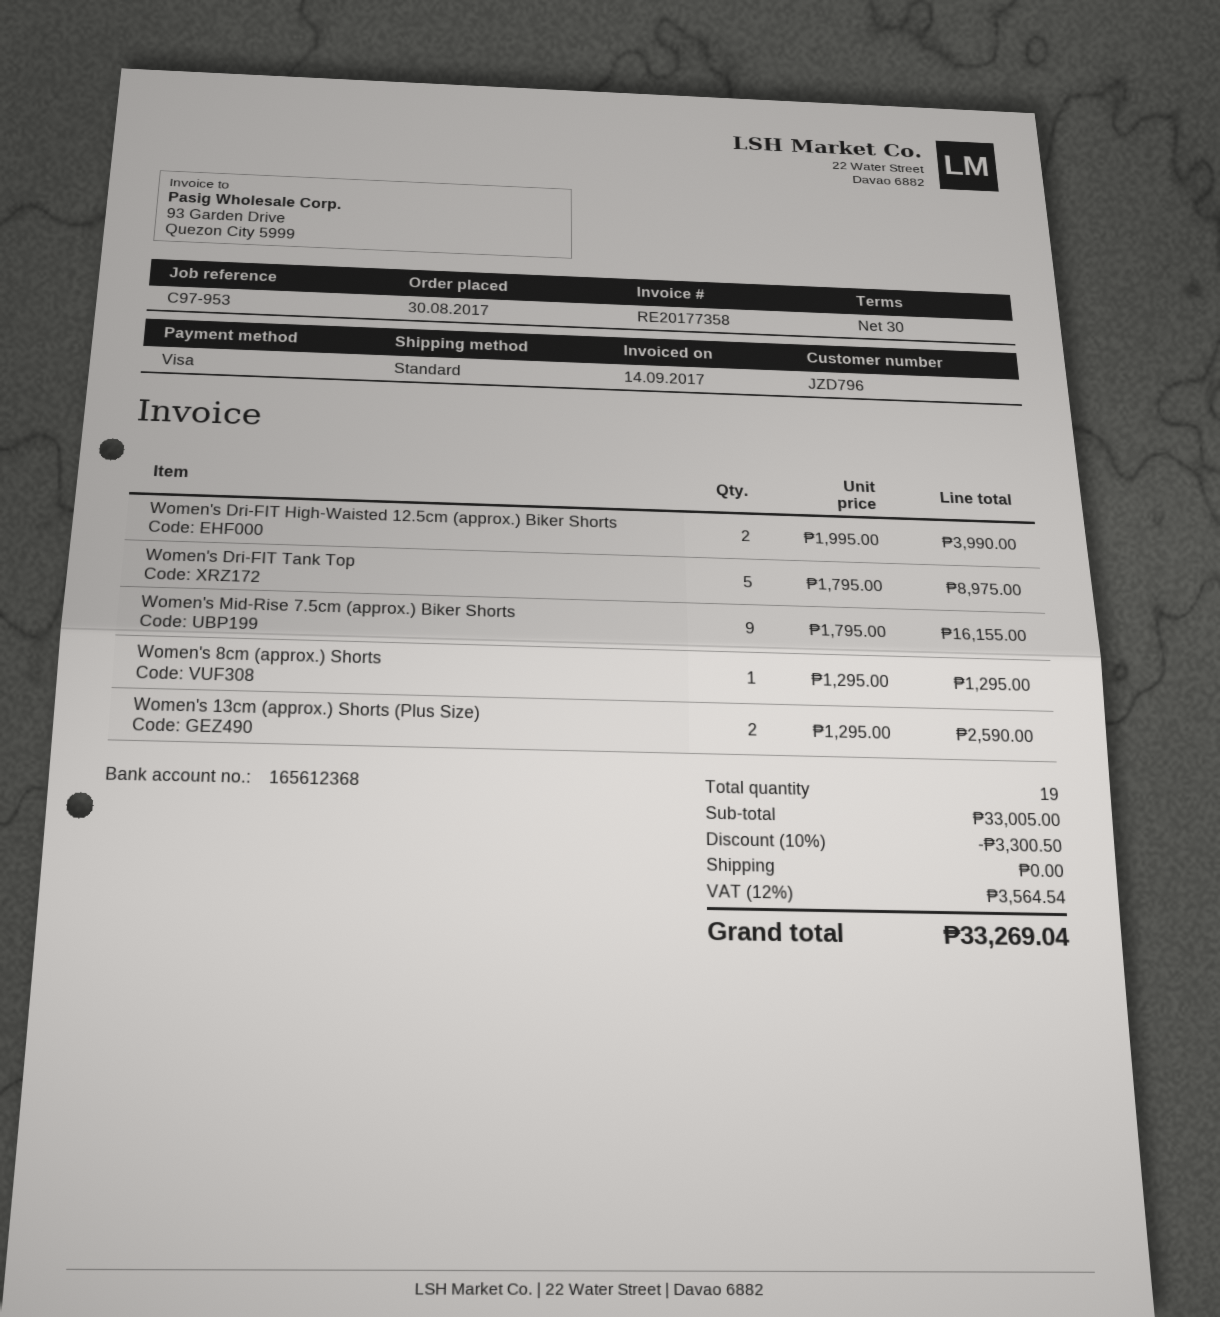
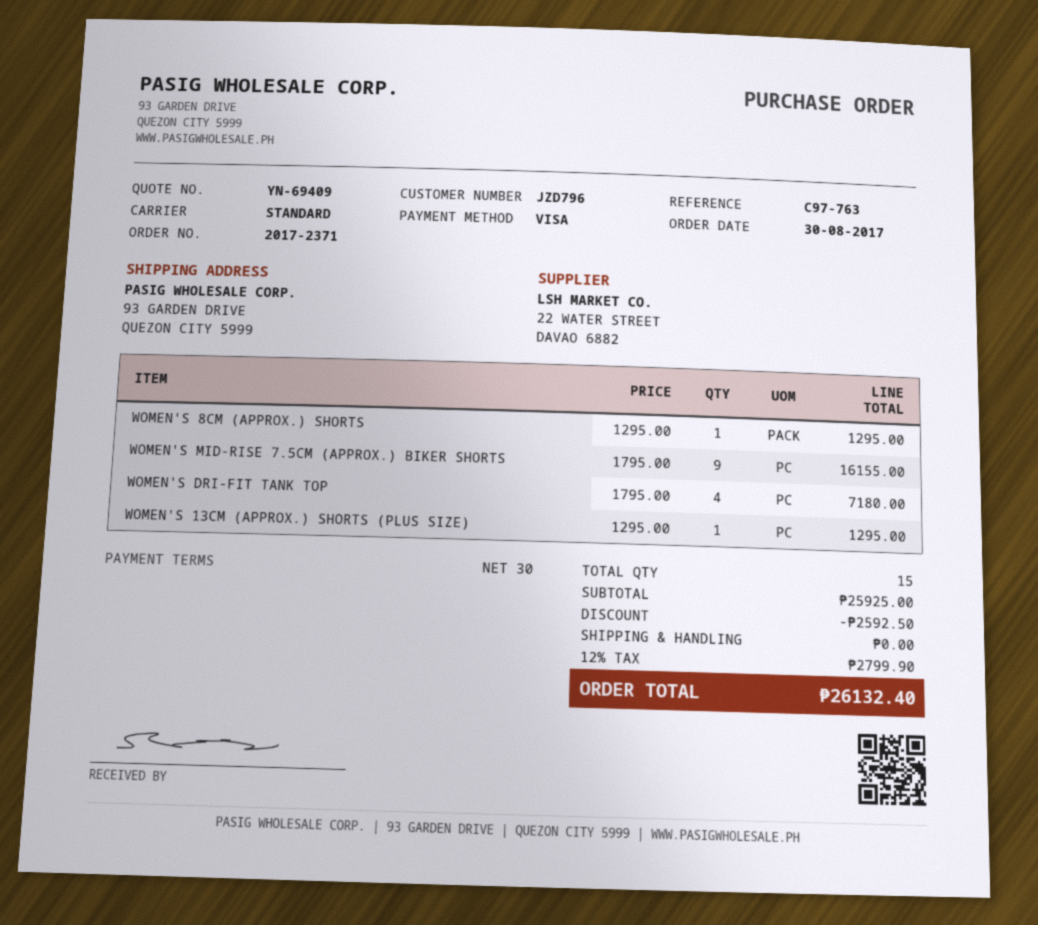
reference: C97-953 -> C97-763
Women's Dri-FIT High-Waisted 12.5cm (approx.) Biker Shorts: 2 x 1995.00 = 3990.00 -> none
Women's Dri-FIT Tank Top: 5 x 1795.00 = 8975.00 -> 4 x 1795.00 = 7180.00
Women's 13cm (approx.) Shorts (Plus Size): 2 x 1295.00 = 2590.00 -> 1 x 1295.00 = 1295.00
total quantity: 19 -> 15
subtotal: 33005.00 -> 25925.00
discount: 3300.50 -> 2592.50
tax: 12% = 3564.54 -> 12% = 2799.90
total: 33269.04 -> 26132.40

